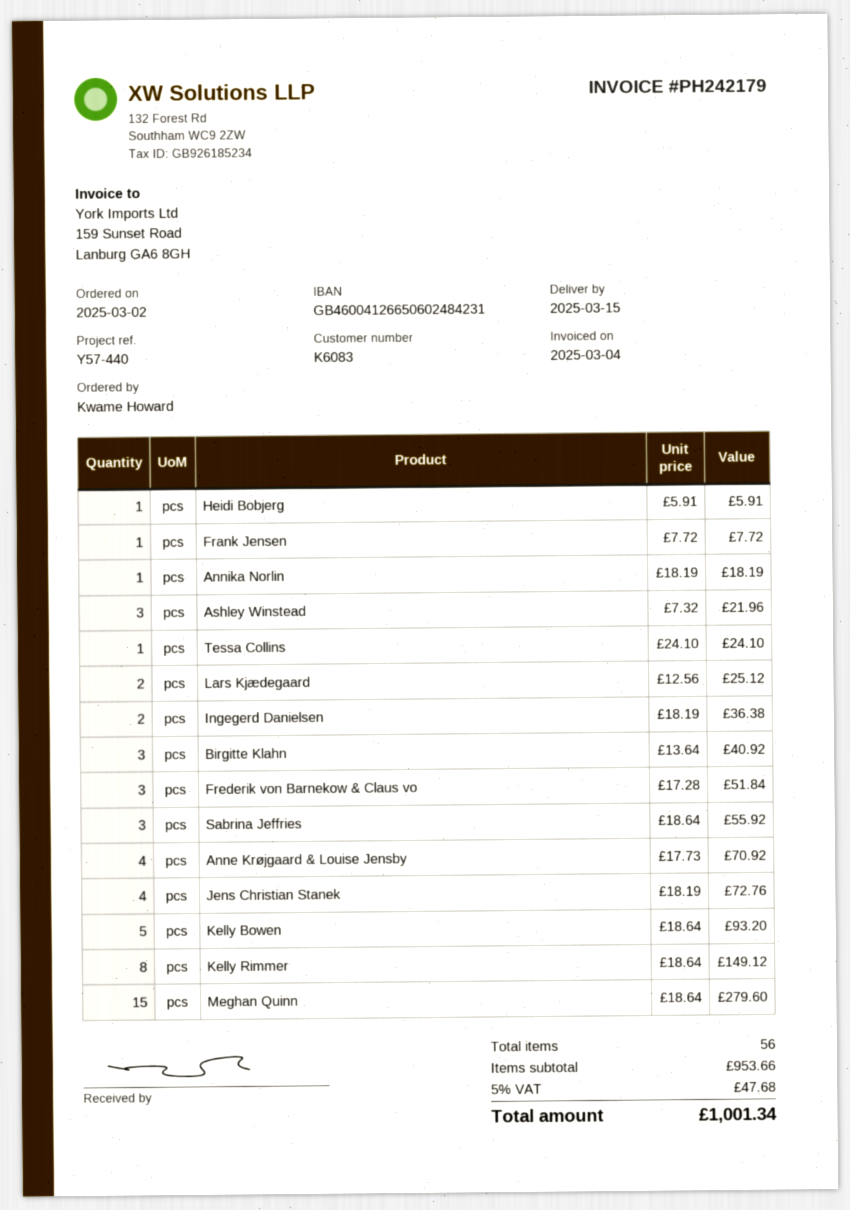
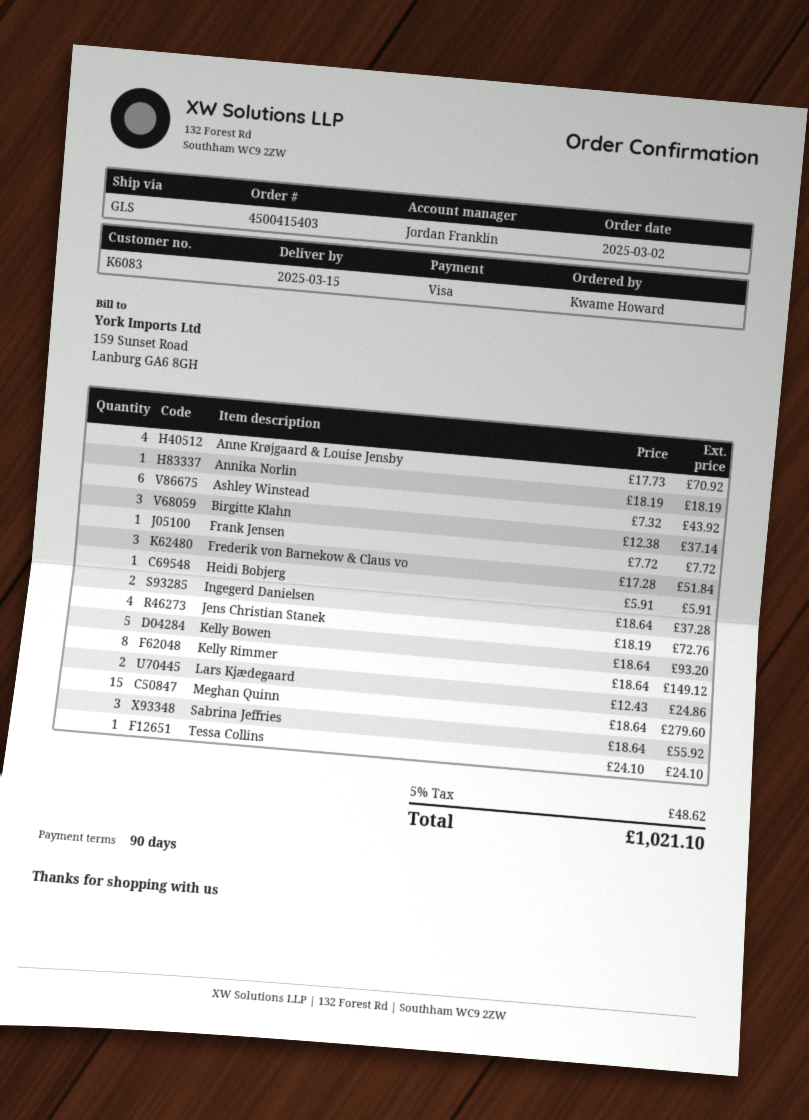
Ashley Winstead: 3 x 7.32 = 21.96 -> 6 x 7.32 = 43.92
Lars Kjædegaard: 2 x 12.56 = 25.12 -> 2 x 12.43 = 24.86
Ingegerd Danielsen: 2 x 18.19 = 36.38 -> 2 x 18.64 = 37.28
Birgitte Klahn: 3 x 13.64 = 40.92 -> 3 x 12.38 = 37.14
tax: 5% = 47.68 -> 5% = 48.62
total: 1001.34 -> 1021.10

